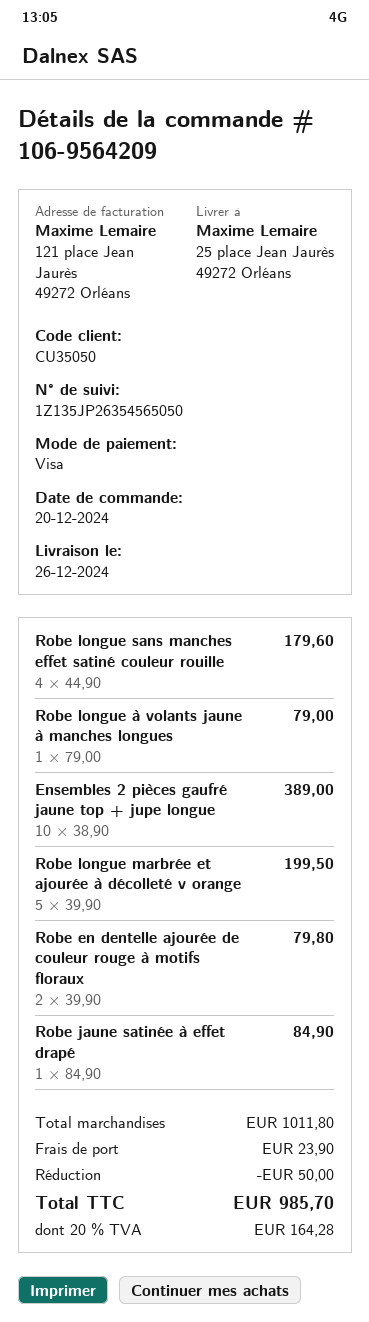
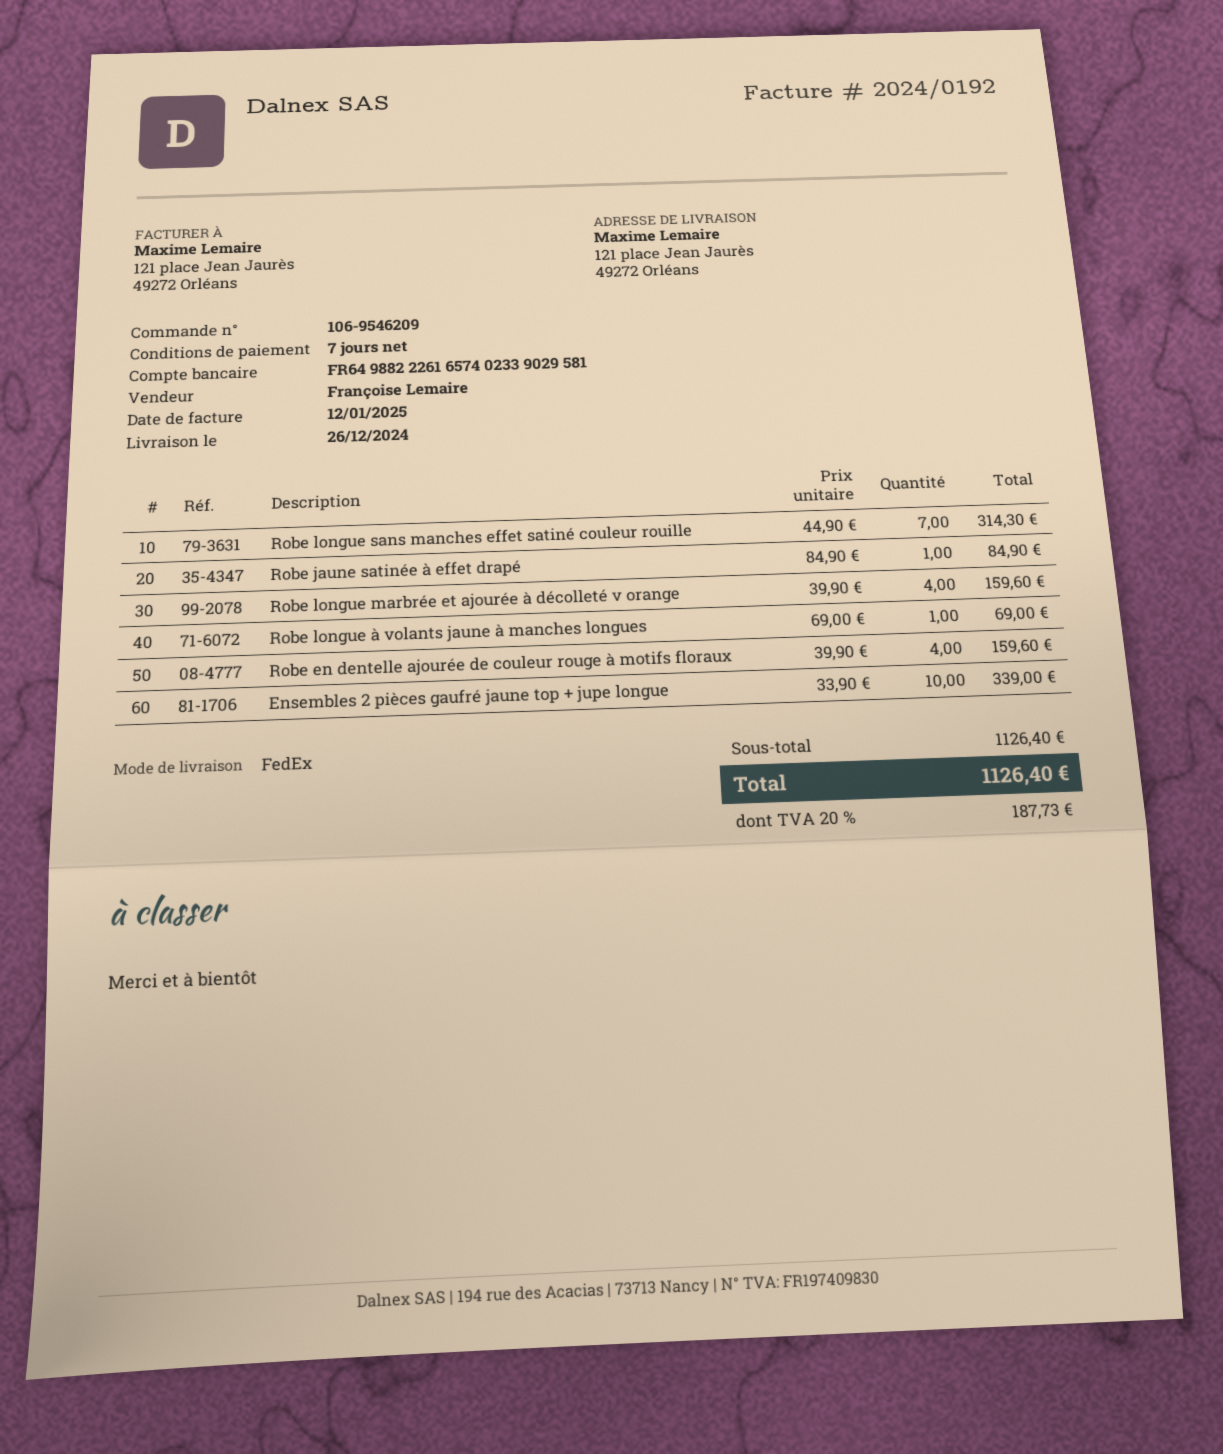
order number: 106-9564209 -> 106-9546209
ship to: 25 place Jean Jaurès, 49272 Orléans -> 121 place Jean Jaurès, 49272 Orléans
Robe longue sans manches effet satiné couleur rouille: 4 x 44.90 = 179.60 -> 7 x 44.90 = 314.30
Robe longue à volants jaune à manches longues: 1 x 79.00 = 79.00 -> 1 x 69.00 = 69.00
Ensembles 2 pièces gaufré jaune top + jupe longue: 10 x 38.90 = 389.00 -> 10 x 33.90 = 339.00
Robe longue marbrée et ajourée à décolleté v orange: 5 x 39.90 = 199.50 -> 4 x 39.90 = 159.60
Robe en dentelle ajourée de couleur rouge à motifs floraux: 2 x 39.90 = 79.80 -> 4 x 39.90 = 159.60
subtotal: 1011.80 -> 1126.40
discount: 50.00 -> none
shipping: 23.90 -> none
tax: 20% = 164.28 -> 20% = 187.73
total: 985.70 -> 1126.40

